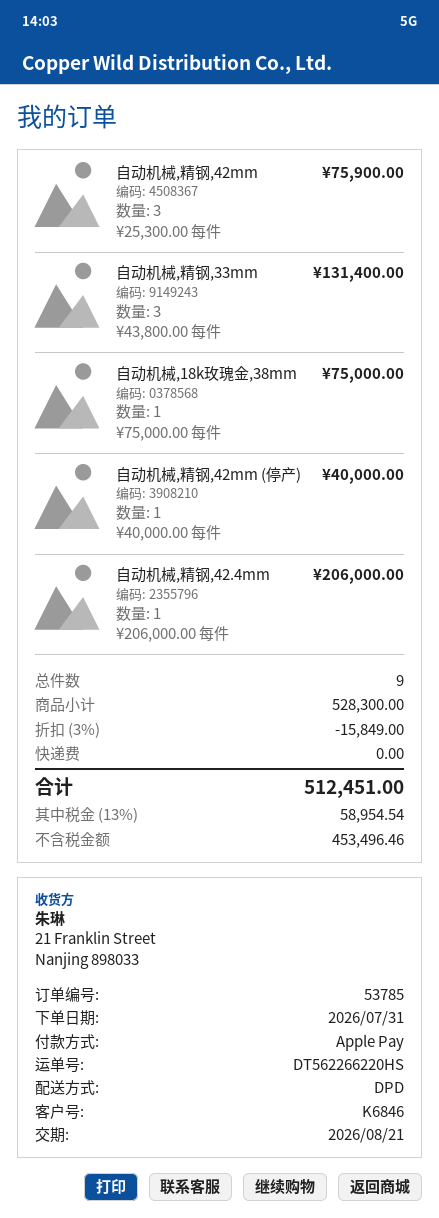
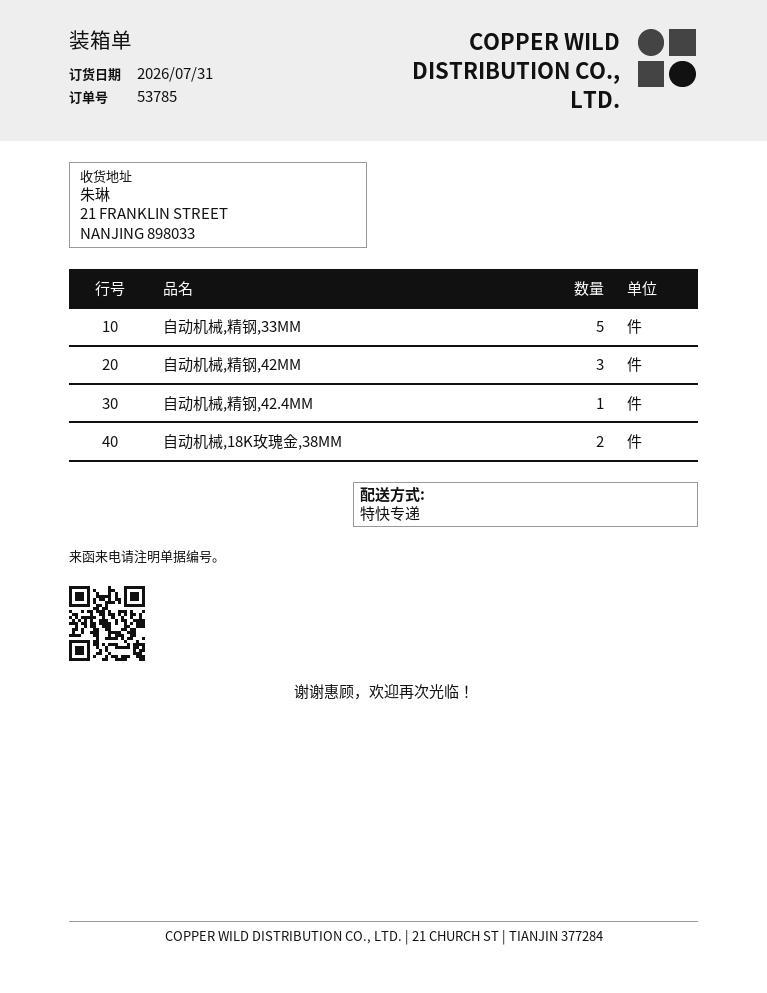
shipping method: DPD -> express
自动机械,精钢,33mm: 3 -> 5
自动机械,18k玫瑰金,38mm: 1 -> 2
自动机械,精钢,42mm (停产): 1 -> none

